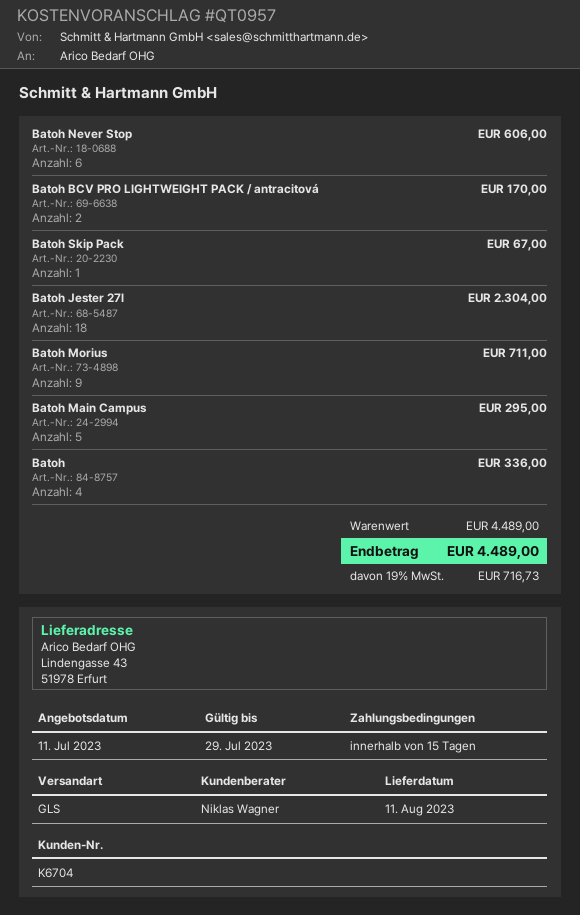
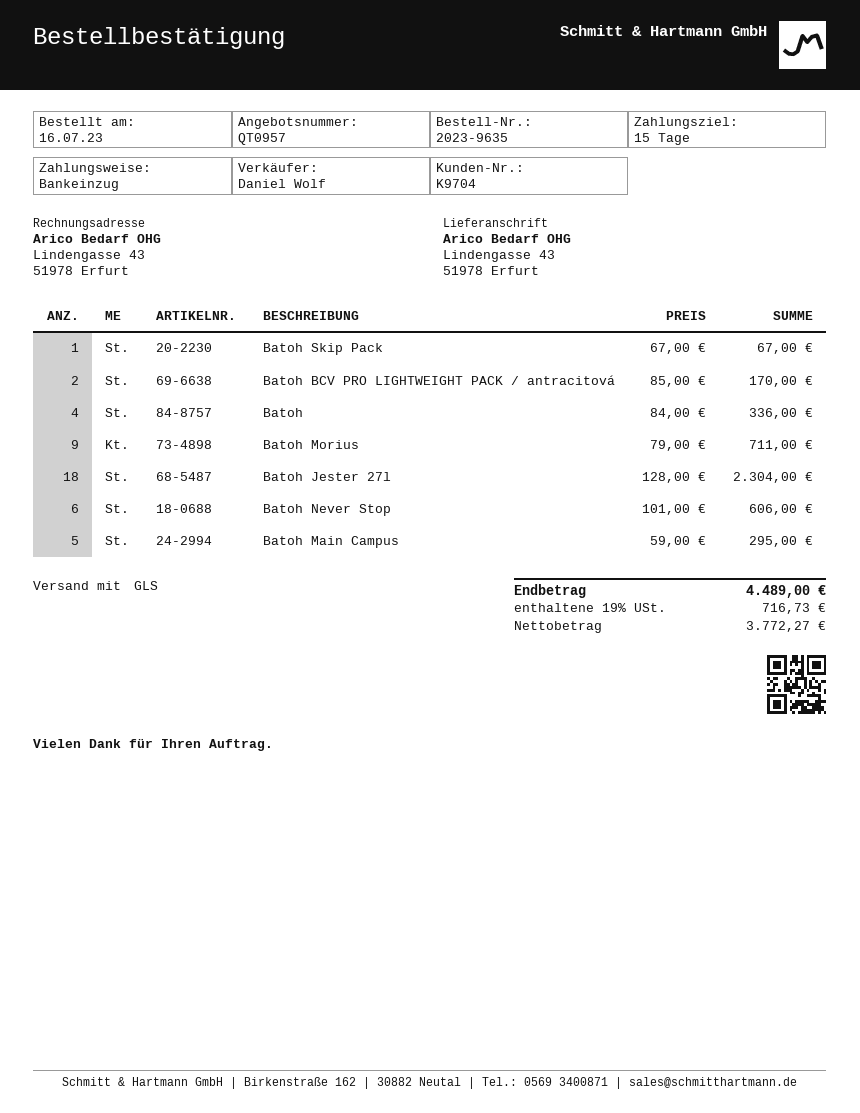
customer number: K6704 -> K9704
sales rep: Niklas Wagner -> Daniel Wolf

